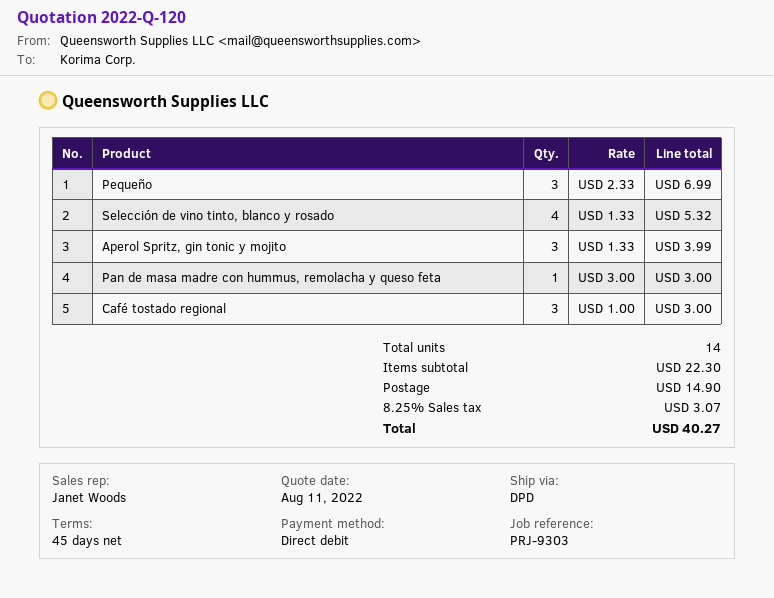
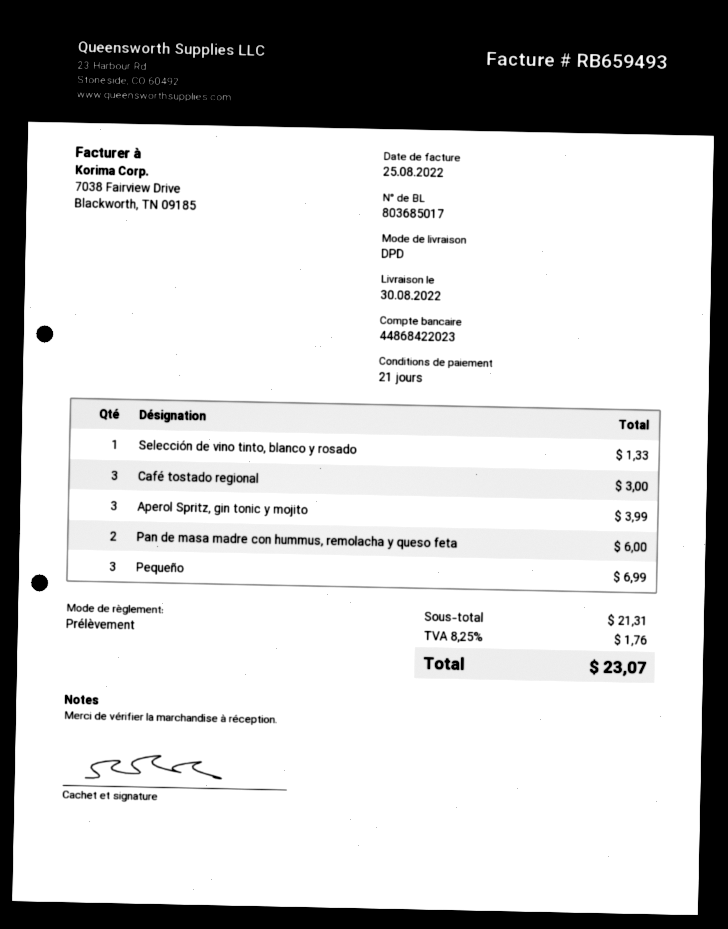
payment terms: 45 days -> 21 days
Selección de vino tinto, blanco y rosado: 4 for 5.32 -> 1 for 1.33
Pan de masa madre con hummus, remolacha y queso feta: 1 for 3.00 -> 2 for 6.00
subtotal: 22.30 -> 21.31
shipping: 14.90 -> none
tax: 8.25% = 3.07 -> 8.25% = 1.76
total: 40.27 -> 23.07

